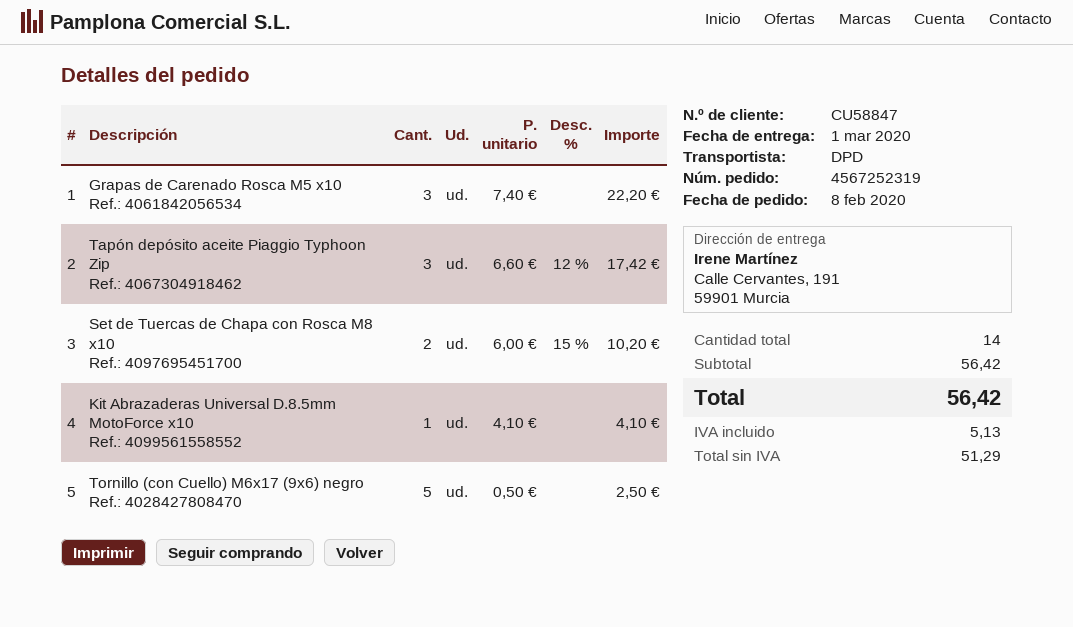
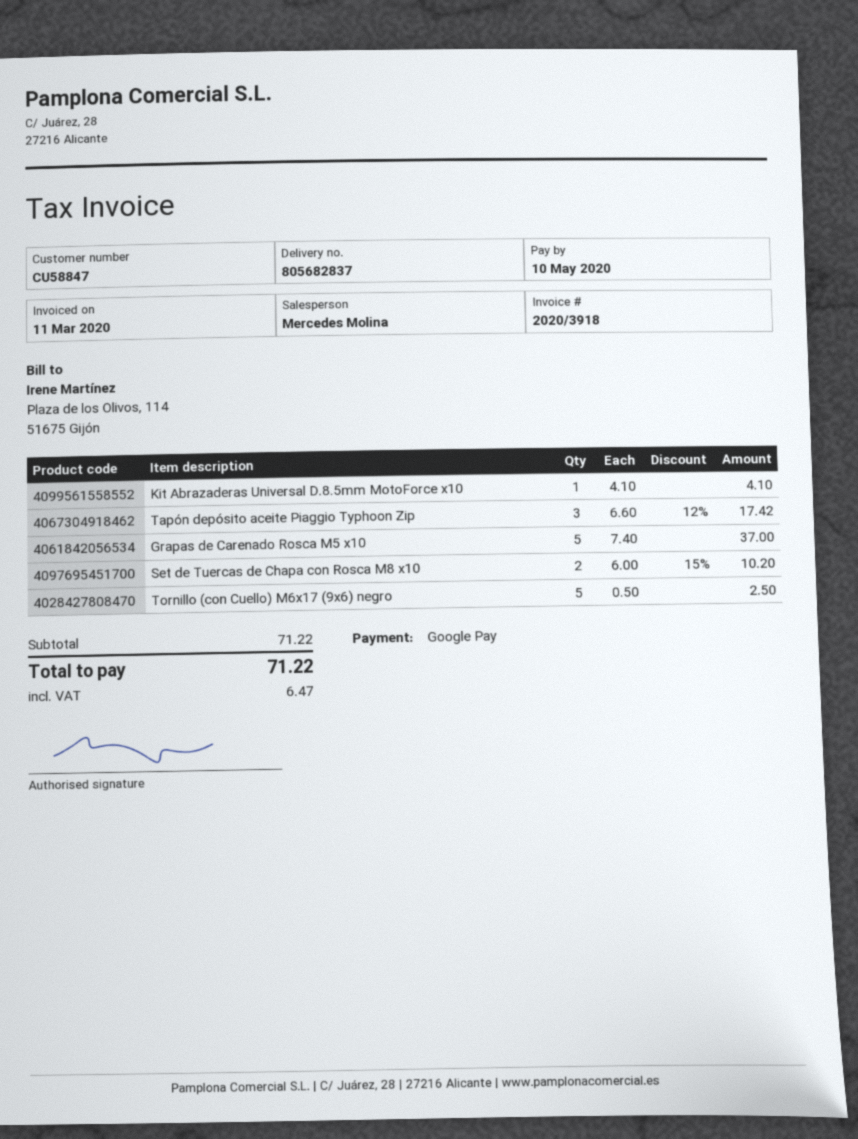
Grapas de Carenado Rosca M5 x10: 3 x 7.40 = 22.20 -> 5 x 7.40 = 37.00
subtotal: 56.42 -> 71.22
tax: 5.13 -> 6.47
total: 56.42 -> 71.22

